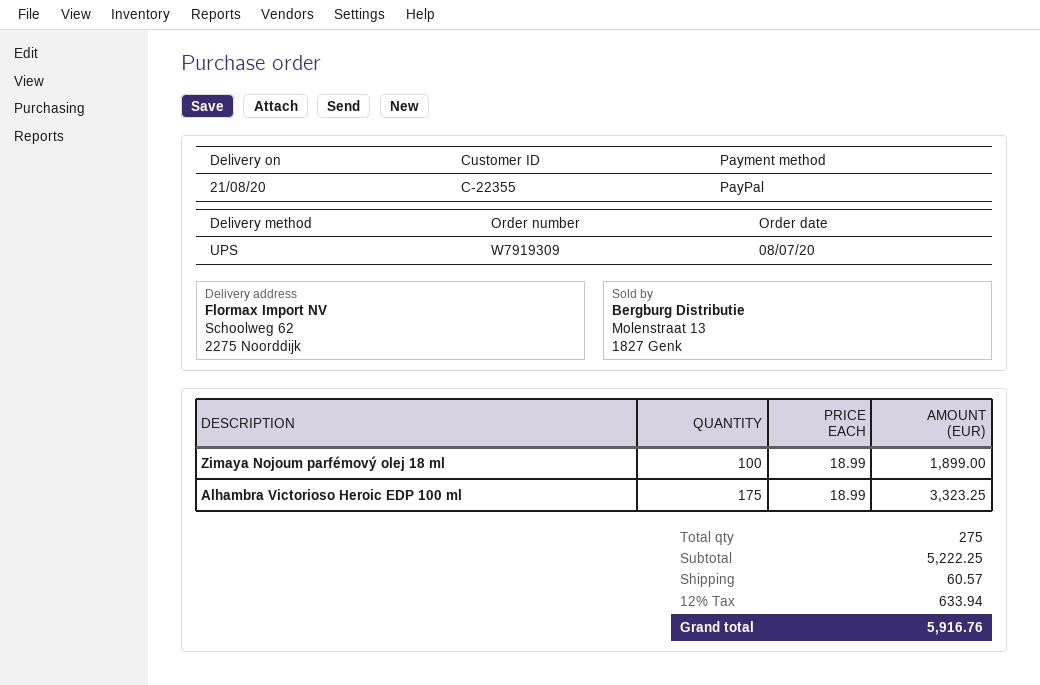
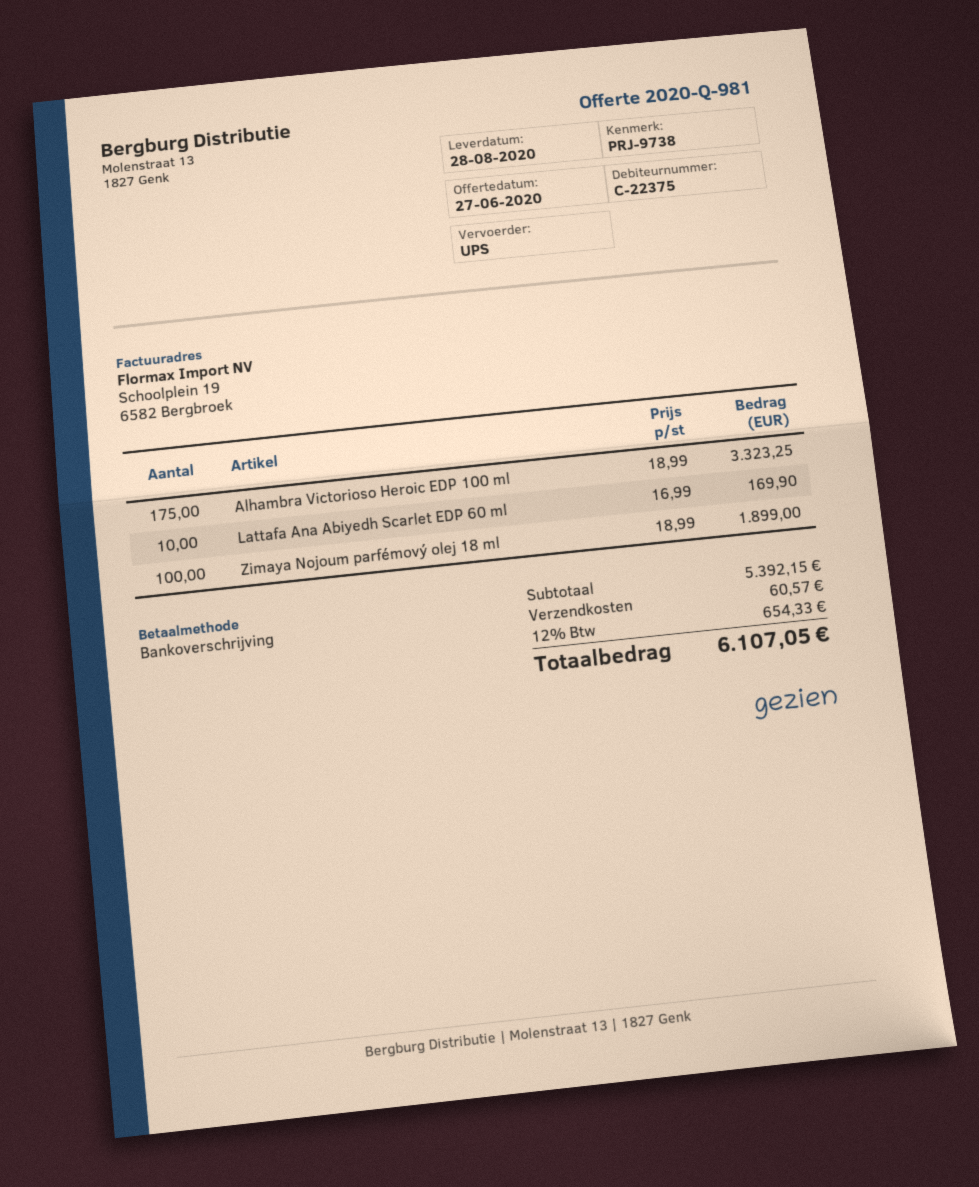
delivery date: 2020-08-21 -> 2020-08-28
customer number: C-22355 -> C-22375
payment method: PayPal -> bank transfer
Lattafa Ana Abiyedh Scarlet EDP 60 ml: none -> 10 x 16.99 = 169.90
subtotal: 5222.25 -> 5392.15
tax: 12% = 633.94 -> 12% = 654.33
total: 5916.76 -> 6107.05

